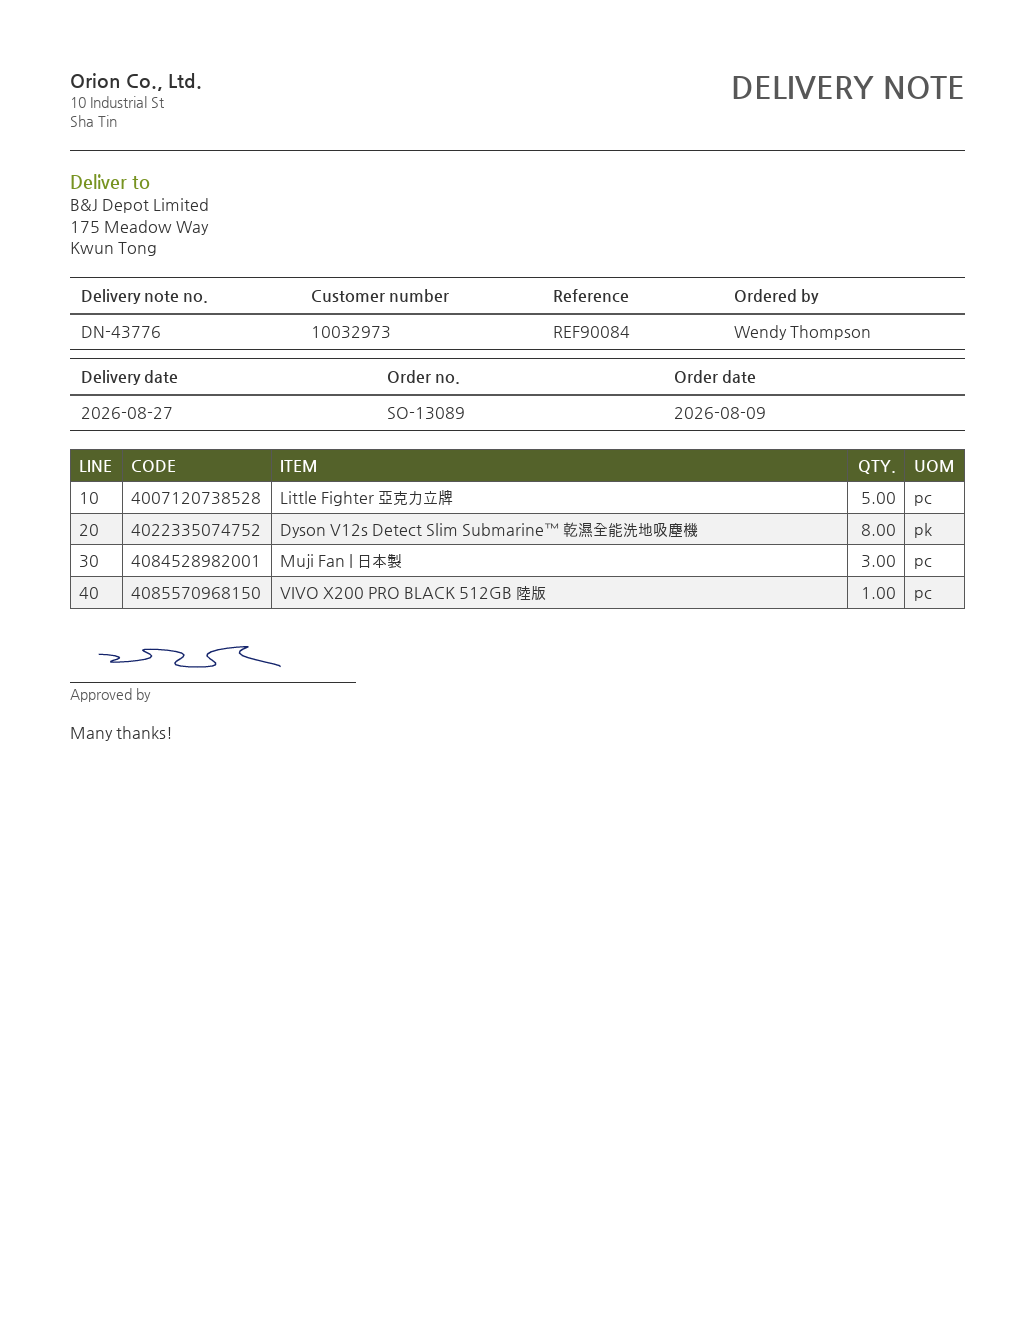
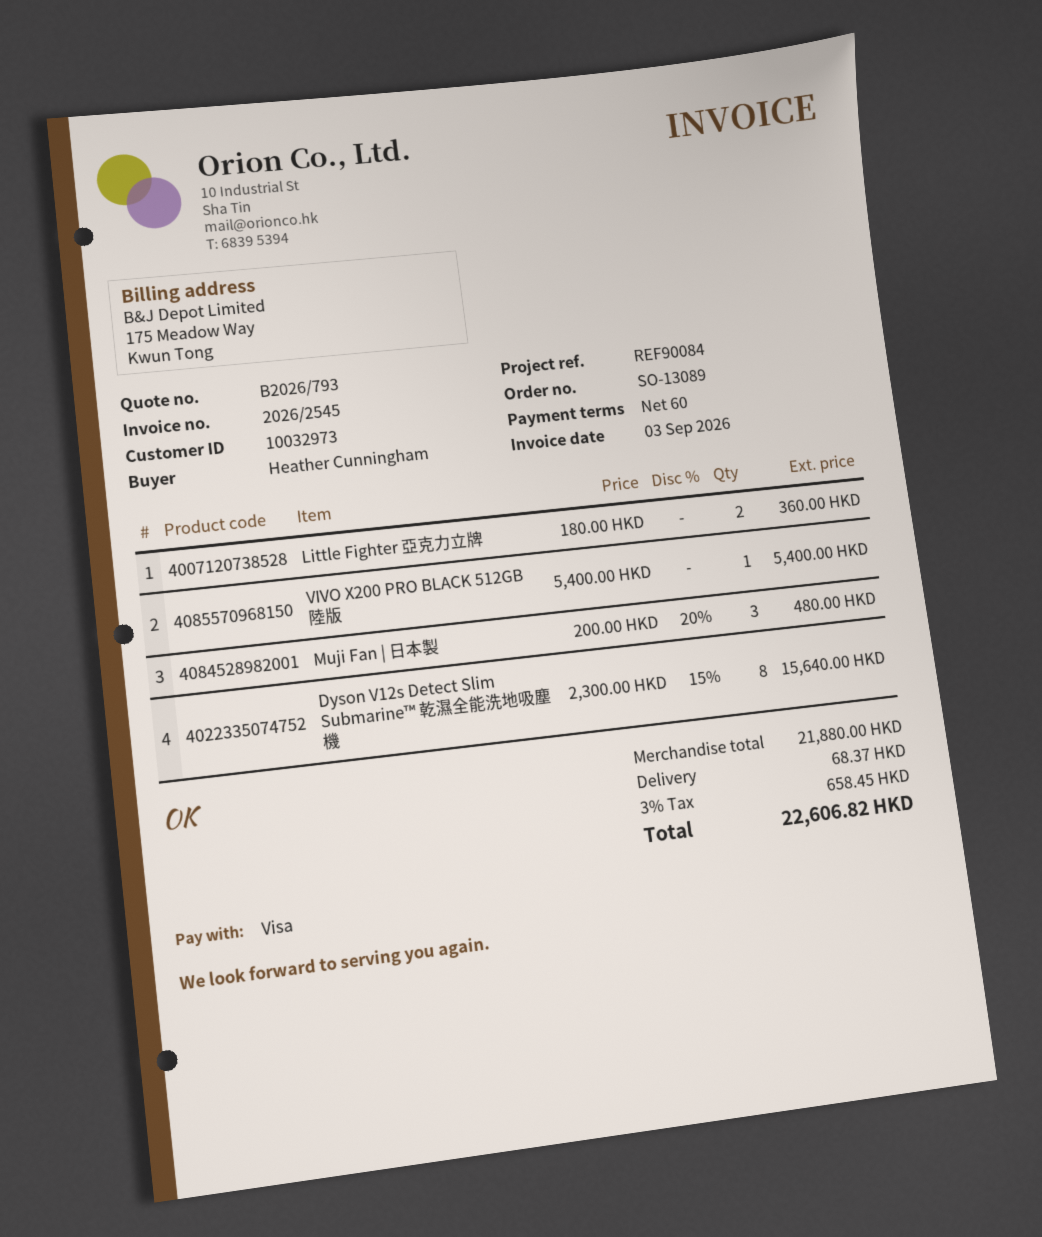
ordered by: Wendy Thompson -> Heather Cunningham
Little Fighter 亞克力立牌: 5 -> 2

